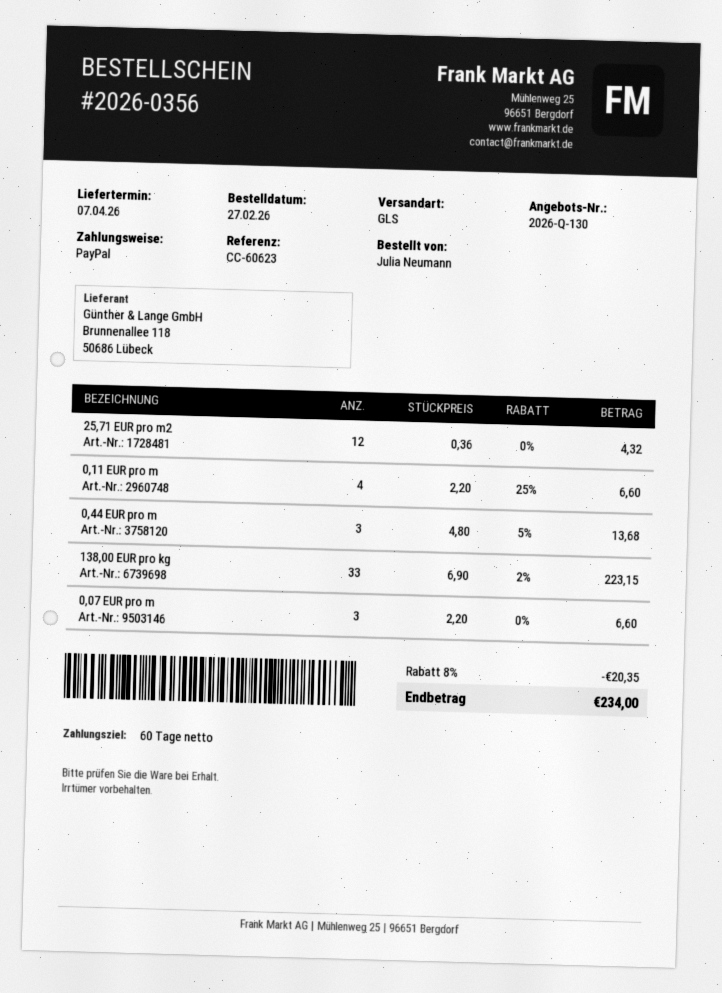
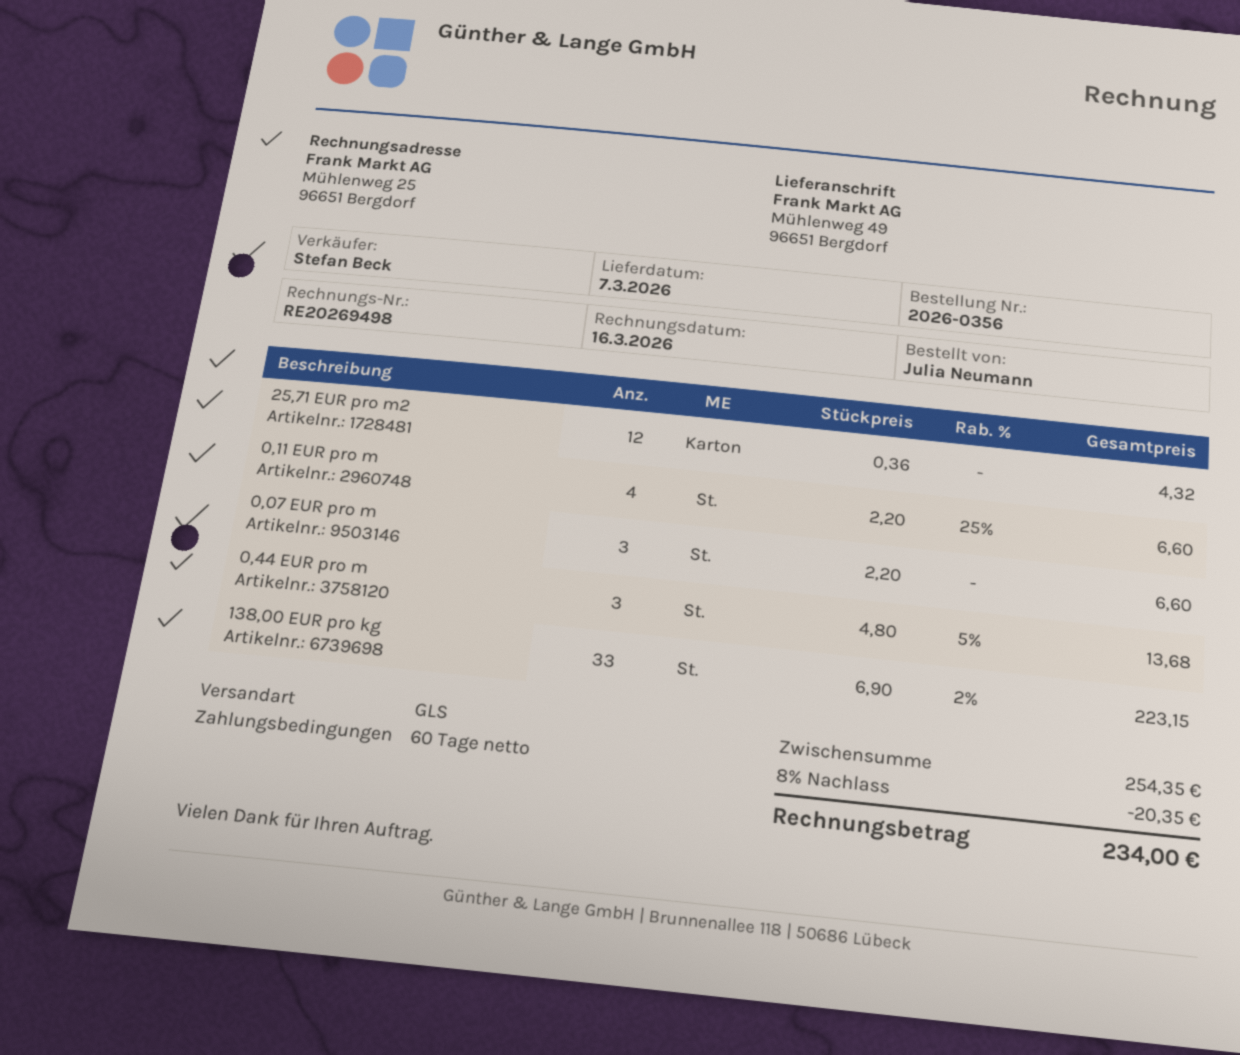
delivery date: 2026-04-07 -> 2026-03-07

